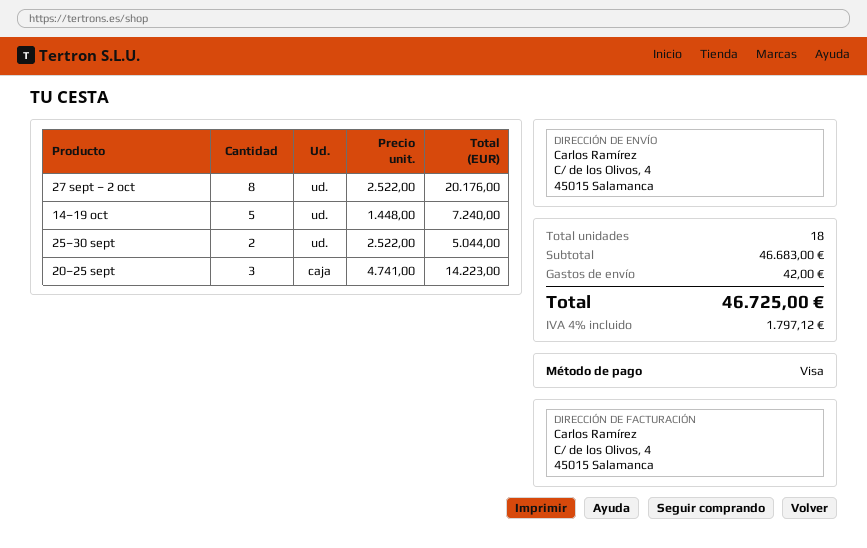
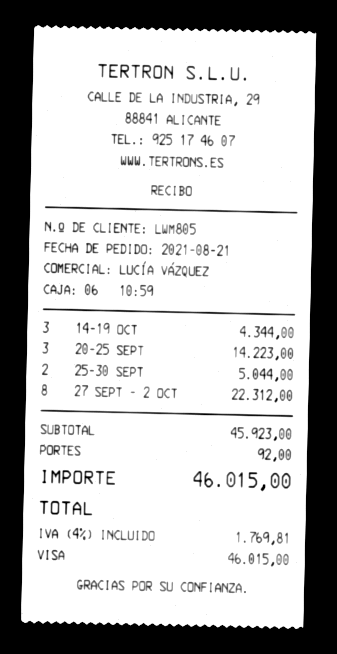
27 sept – 2 oct: 8 for 20176.00 -> 8 for 22312.00
14–19 oct: 5 for 7240.00 -> 3 for 4344.00
subtotal: 46683.00 -> 45923.00
shipping: 42.00 -> 92.00
tax: 4% = 1797.12 -> 4% = 1769.81
total: 46725.00 -> 46015.00

